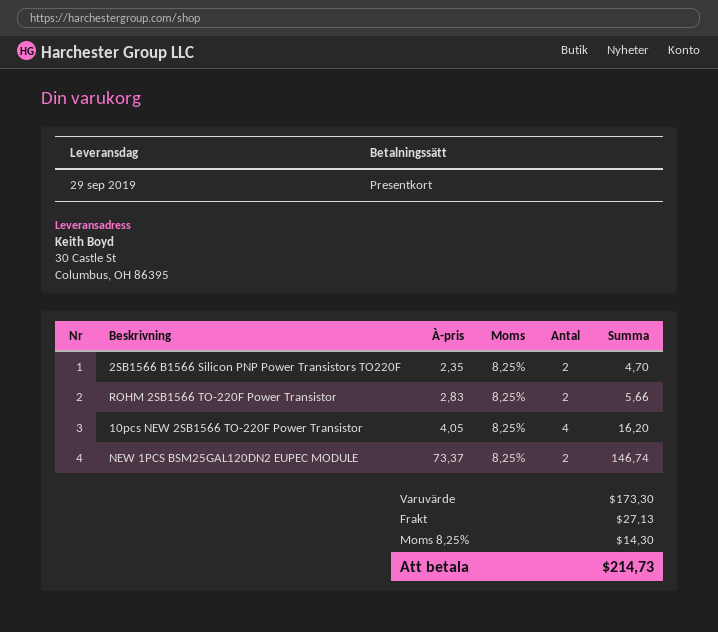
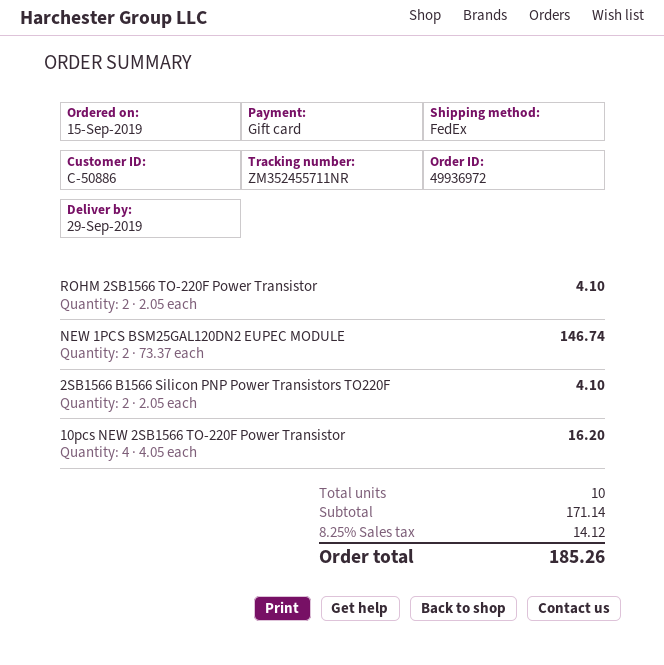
2SB1566 B1566 Silicon PNP Power Transistors TO220F: 2 x 2.35 = 4.70 -> 2 x 2.05 = 4.10
ROHM 2SB1566 TO-220F Power Transistor: 2 x 2.83 = 5.66 -> 2 x 2.05 = 4.10
subtotal: 173.30 -> 171.14
shipping: 27.13 -> none
tax: 8.25% = 14.30 -> 8.25% = 14.12
total: 214.73 -> 185.26

